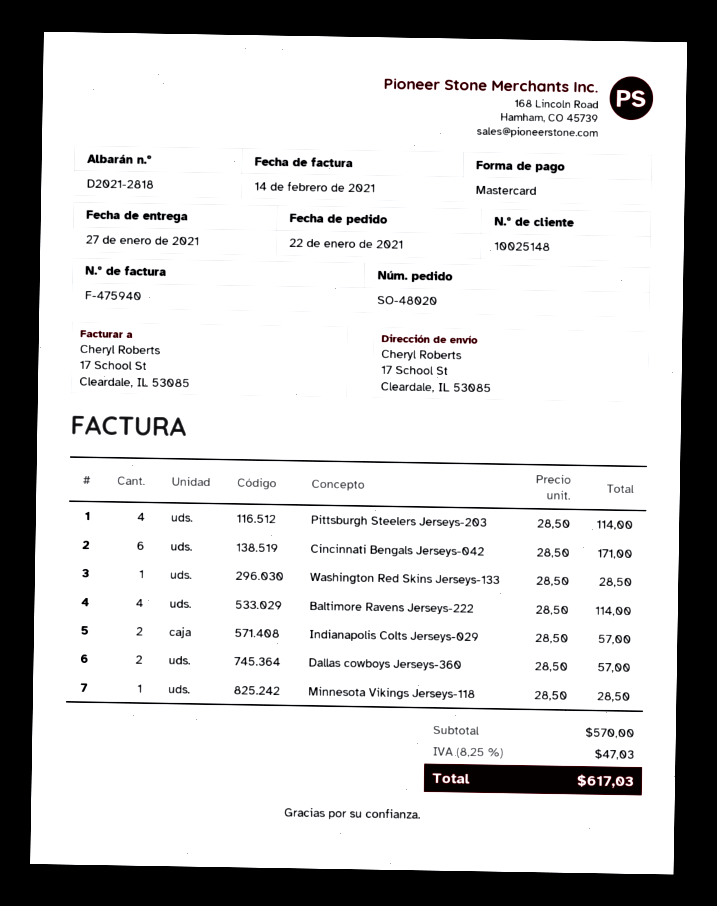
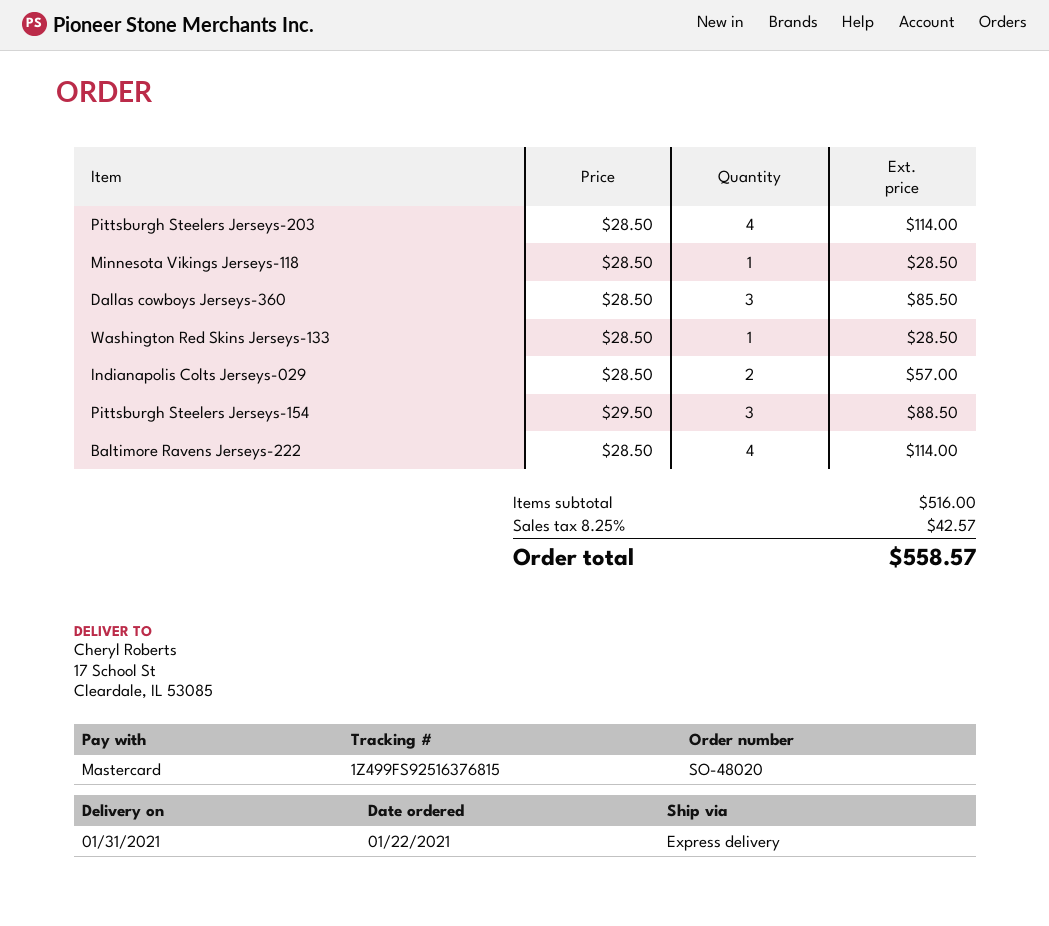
delivery date: 2021-01-27 -> 2021-01-31
Cincinnati Bengals Jerseys-042: 6 x 28.50 = 171.00 -> none
Dallas cowboys Jerseys-360: 2 x 28.50 = 57.00 -> 3 x 28.50 = 85.50
Pittsburgh Steelers Jerseys-154: none -> 3 x 29.50 = 88.50
subtotal: 570.00 -> 516.00
tax: 8.25% = 47.03 -> 8.25% = 42.57
total: 617.03 -> 558.57

